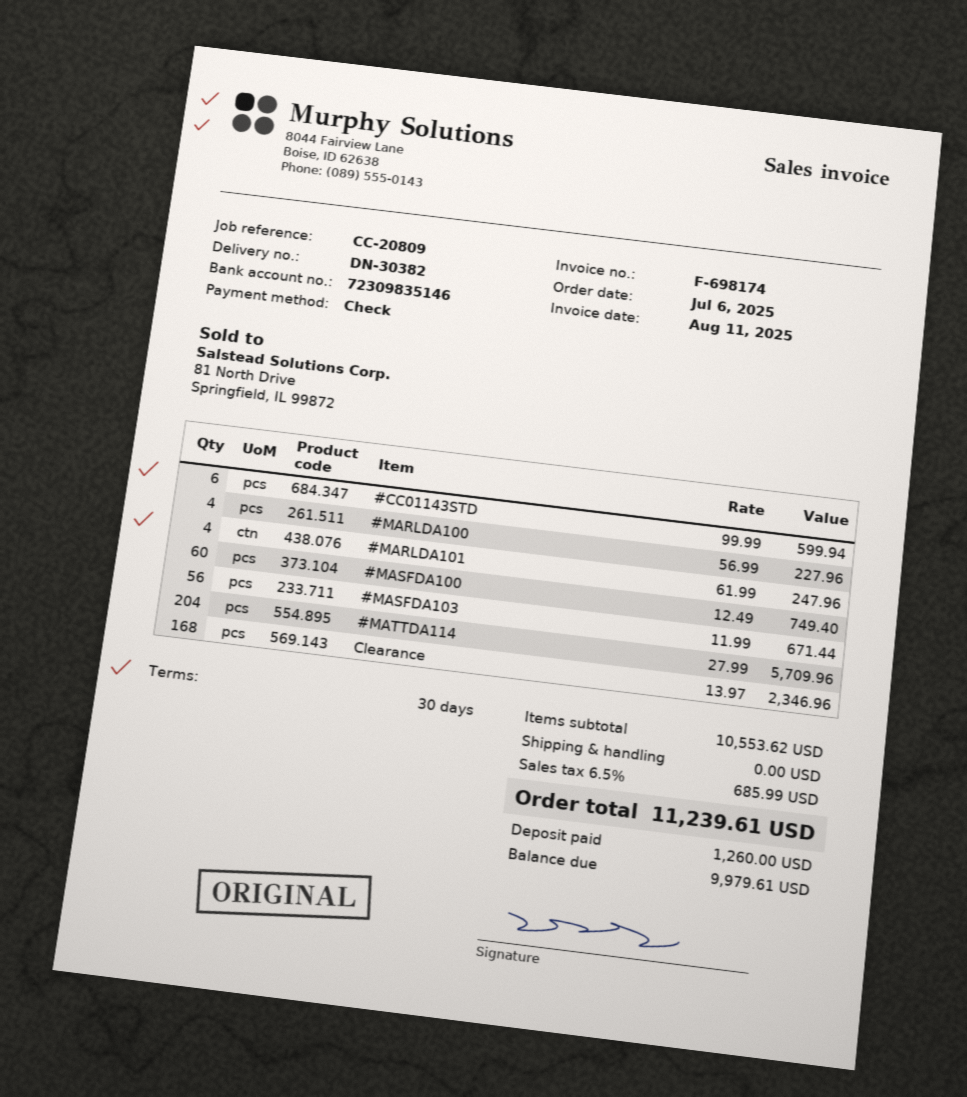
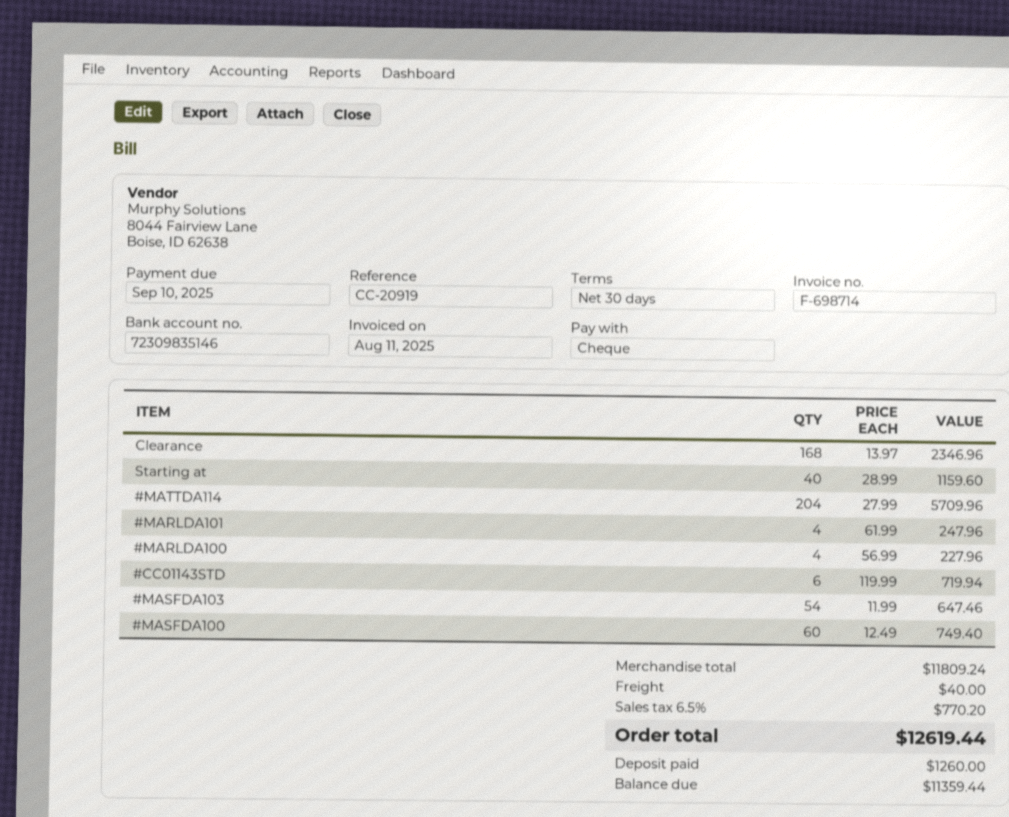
invoice number: F-698174 -> F-698714
reference: CC-20809 -> CC-20919
#CC01143STD: 6 x 99.99 = 599.94 -> 6 x 119.99 = 719.94
#MASFDA103: 56 x 11.99 = 671.44 -> 54 x 11.99 = 647.46
Starting at: none -> 40 x 28.99 = 1159.60
subtotal: 10553.62 -> 11809.24
shipping: 0.00 -> 40.00
tax: 6.5% = 685.99 -> 6.5% = 770.20
total: 11239.61 -> 12619.44
balance: 9979.61 -> 11359.44

